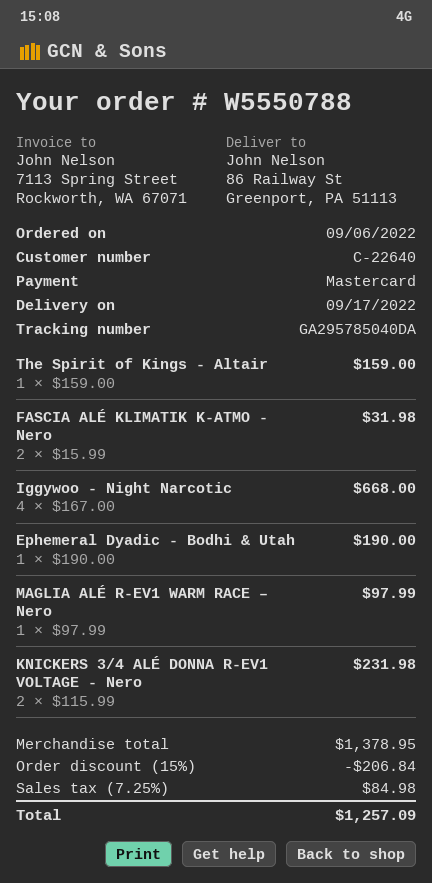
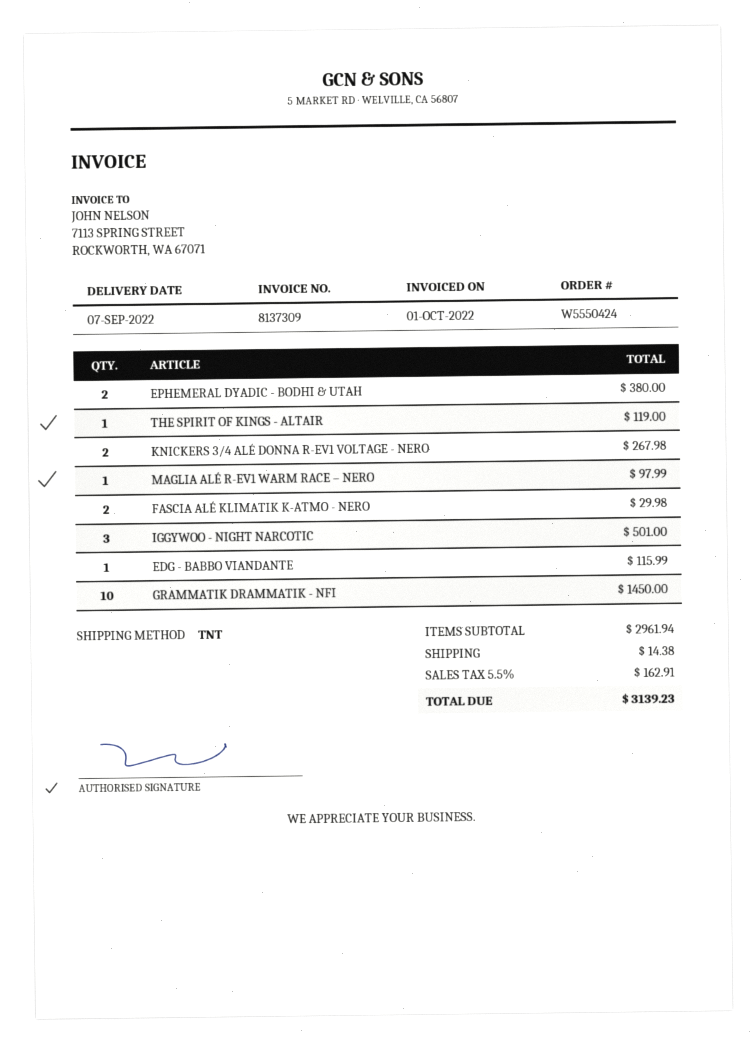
order number: W5550788 -> W5550424
delivery date: 2022-09-17 -> 2022-09-07
The Spirit of Kings - Altair: 1 for 159.00 -> 1 for 119.00
FASCIA ALÉ KLIMATIK K-ATMO - Nero: 2 for 31.98 -> 2 for 29.98
Iggywoo - Night Narcotic: 4 for 668.00 -> 3 for 501.00
Ephemeral Dyadic - Bodhi & Utah: 1 for 190.00 -> 2 for 380.00
KNICKERS 3/4 ALÉ DONNA R-EV1 VOLTAGE - Nero: 2 for 231.98 -> 2 for 267.98
EDG - BABBO VIANDANTE: none -> 1 for 115.99
GRAMMATIK DRAMMATIK - NFI: none -> 10 for 1450.00
subtotal: 1378.95 -> 2961.94
discount: 15% = 206.84 -> none
shipping: none -> 14.38
tax: 7.25% = 84.98 -> 5.5% = 162.91
total: 1257.09 -> 3139.23

